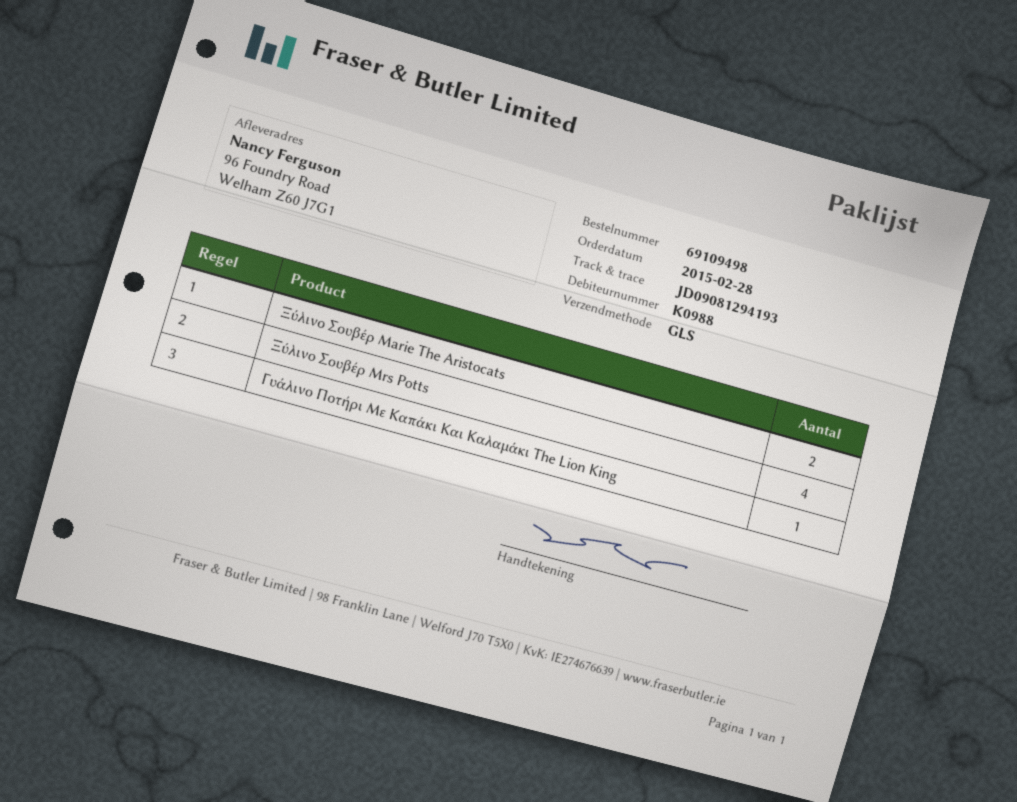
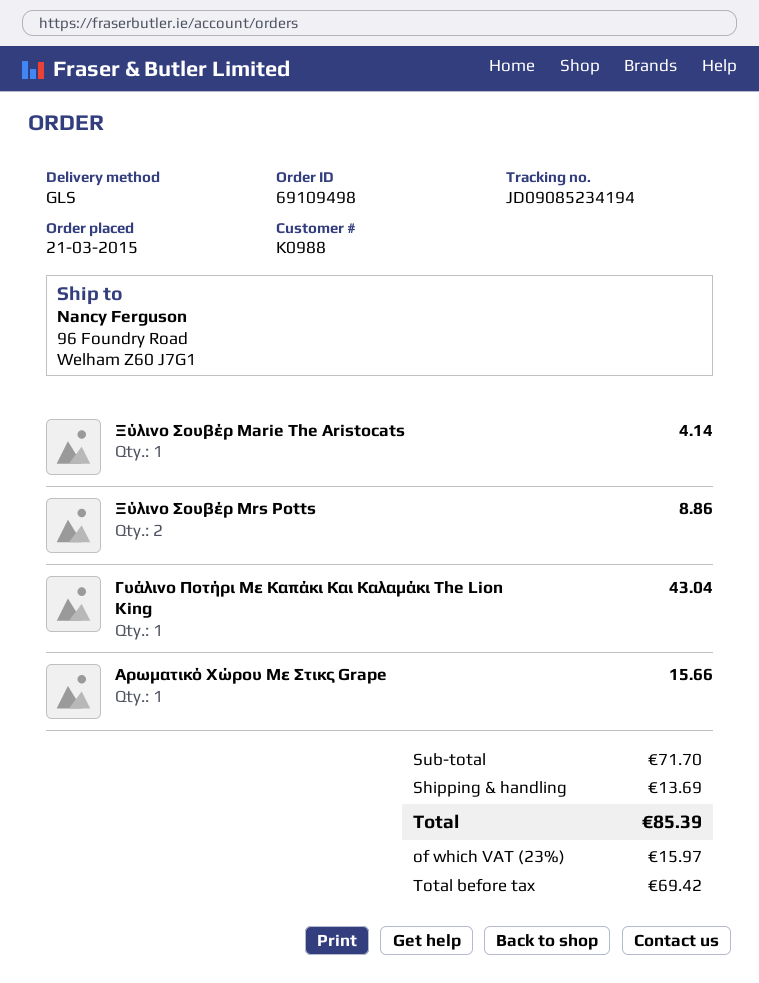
order date: 2015-02-28 -> 2015-03-21
tracking number: JD09081294193 -> JD09085234194
Ξύλινο Σουβέρ Marie The Aristocats: 2 -> 1
Ξύλινο Σουβέρ Mrs Potts: 4 -> 2
Αρωματικό Χώρου Με Στικς Grape: none -> 1

